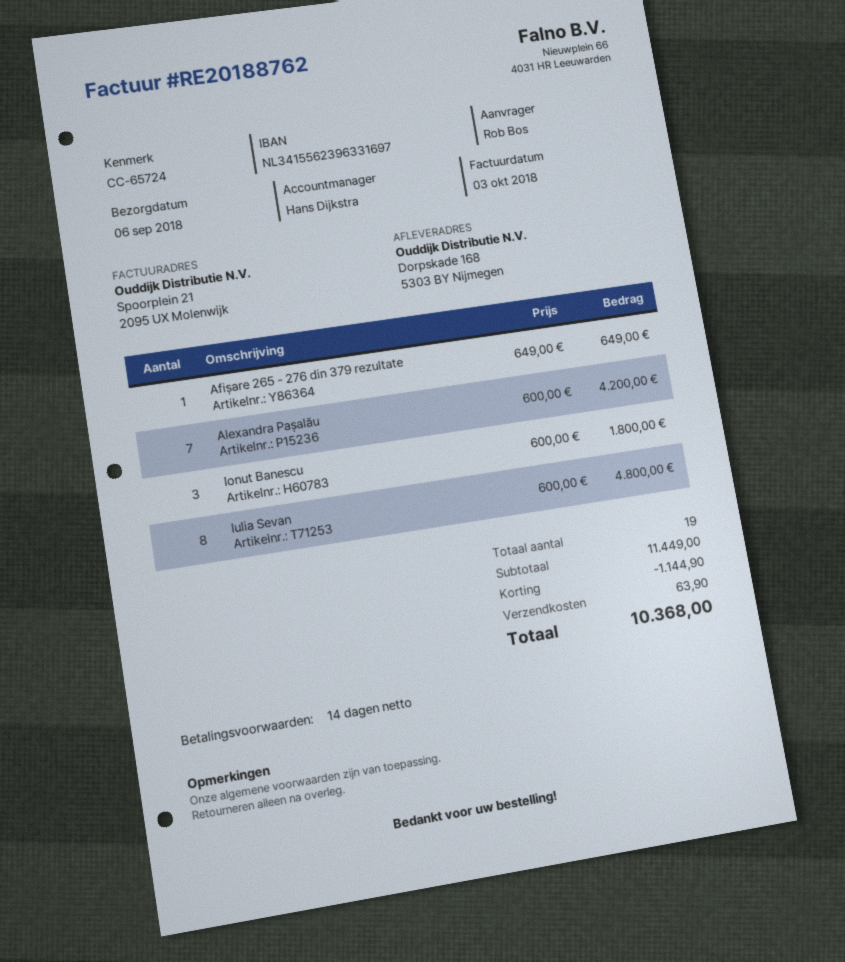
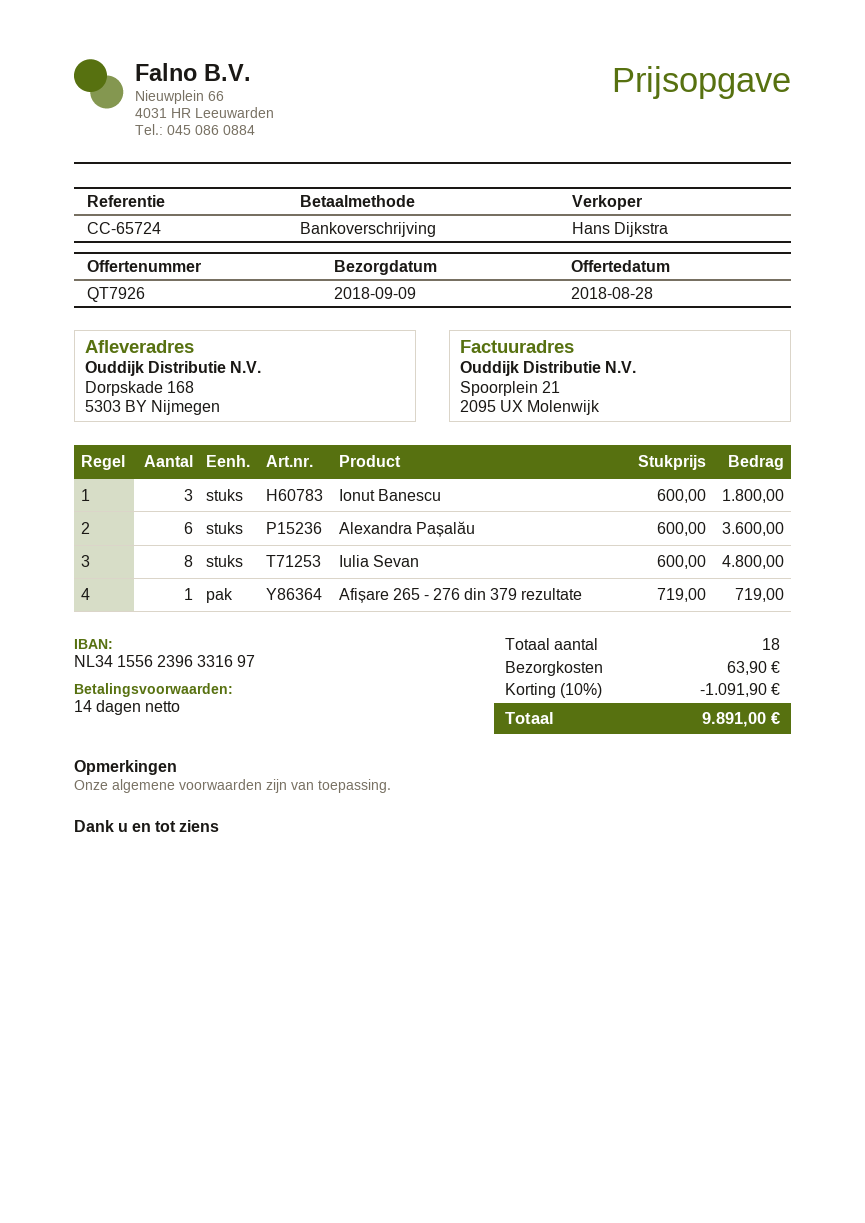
delivery date: 2018-09-06 -> 2018-09-09
Afișare 265 - 276 din 379 rezultate: 1 x 649.00 = 649.00 -> 1 x 719.00 = 719.00
Alexandra Pașalău: 7 x 600.00 = 4200.00 -> 6 x 600.00 = 3600.00
total quantity: 19 -> 18
discount: 1144.90 -> 1091.90
total: 10368.00 -> 9891.00

